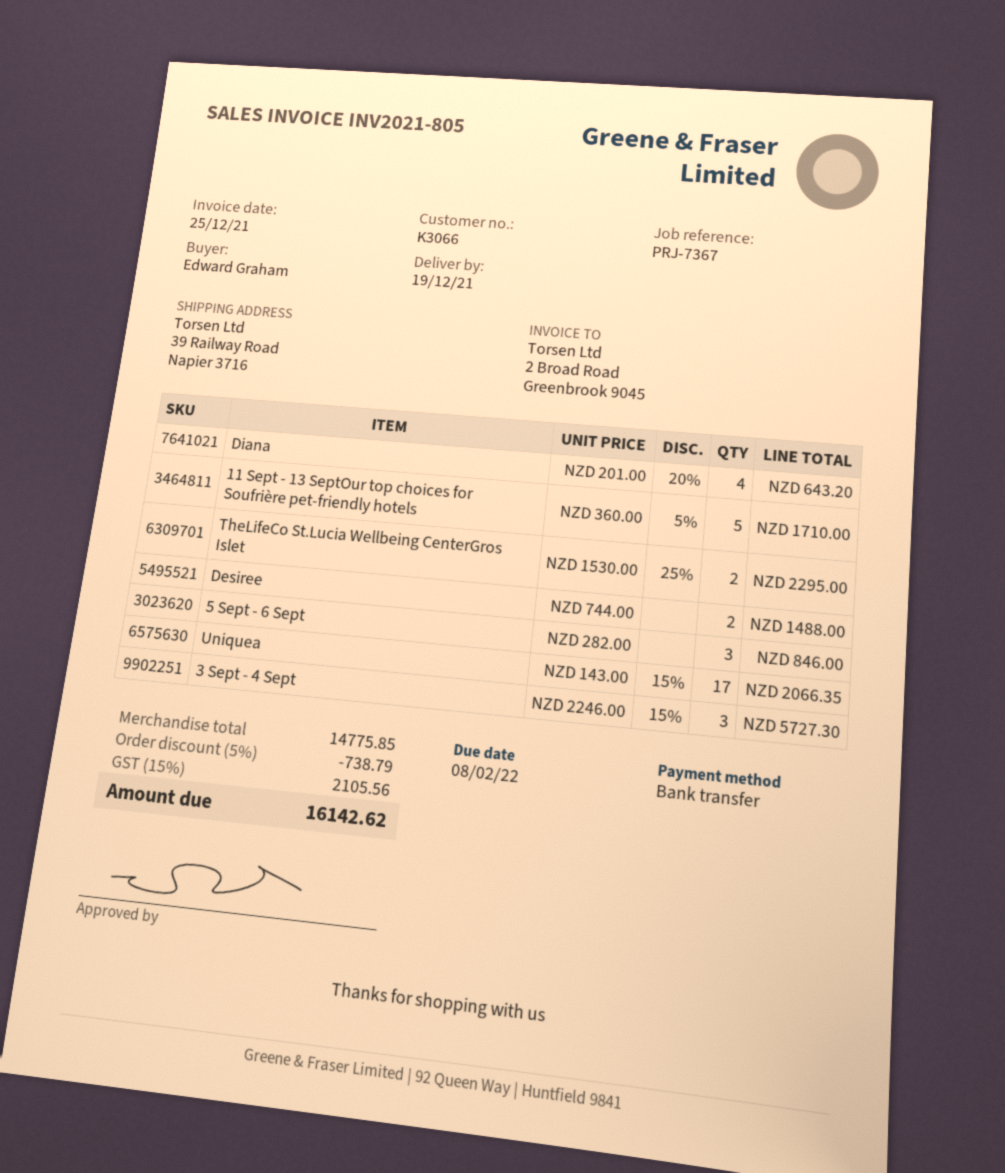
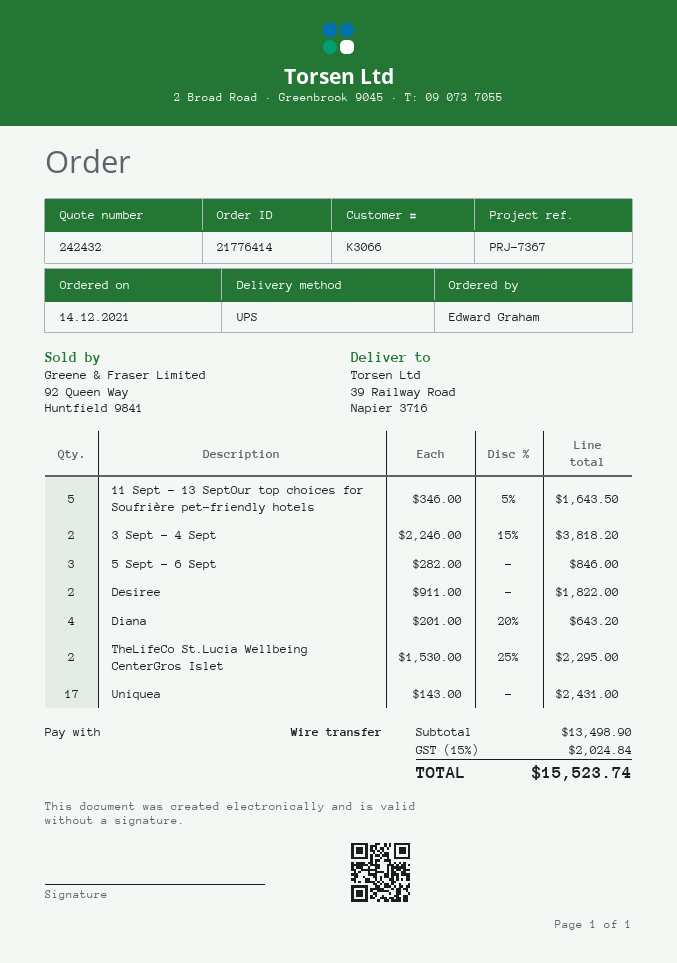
11 Sept - 13 SeptOur top choices for Soufrière pet-friendly hotels: 5 x 360.00 - 5% = 1710.00 -> 5 x 346.00 - 5% = 1643.50
Desiree: 2 x 744.00 = 1488.00 -> 2 x 911.00 = 1822.00
Uniquea: 17 x 143.00 - 15% = 2066.35 -> 17 x 143.00 = 2431.00
3 Sept - 4 Sept: 3 x 2246.00 - 15% = 5727.30 -> 2 x 2246.00 - 15% = 3818.20
subtotal: 14775.85 -> 13498.90
discount: 5% = 738.79 -> none
tax: 15% = 2105.56 -> 15% = 2024.84
total: 16142.62 -> 15523.74

